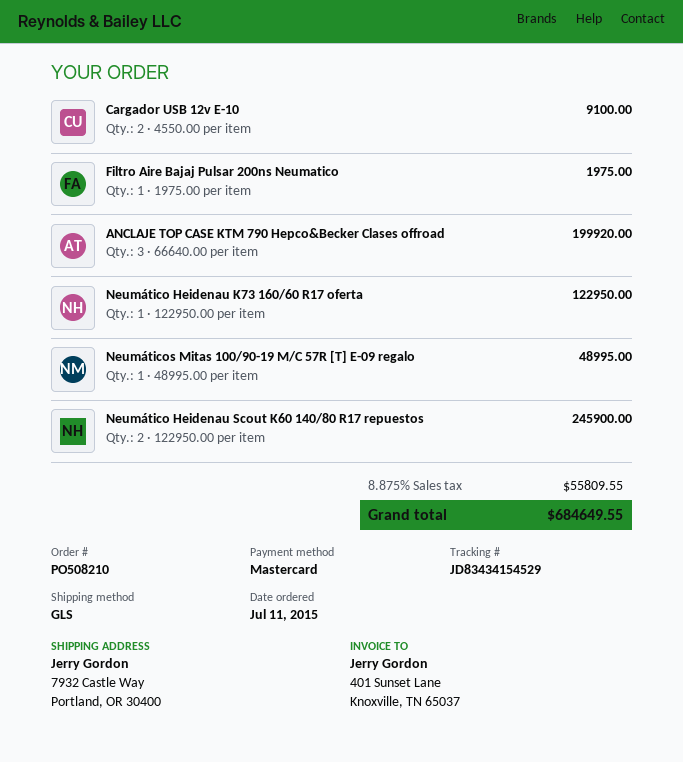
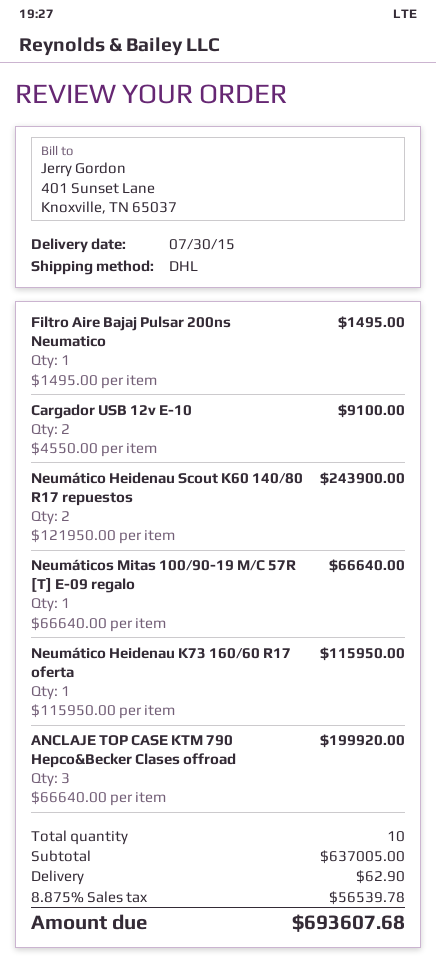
shipping method: GLS -> DHL
Filtro Aire Bajaj Pulsar 200ns Neumatico: 1 x 1975.00 = 1975.00 -> 1 x 1495.00 = 1495.00
Neumático Heidenau K73 160/60 R17 oferta: 1 x 122950.00 = 122950.00 -> 1 x 115950.00 = 115950.00
Neumáticos Mitas 100/90-19 M/C 57R [T] E-09 regalo: 1 x 48995.00 = 48995.00 -> 1 x 66640.00 = 66640.00
Neumático Heidenau Scout K60 140/80 R17 repuestos: 2 x 122950.00 = 245900.00 -> 2 x 121950.00 = 243900.00
shipping: none -> 62.90
tax: 8.875% = 55809.55 -> 8.875% = 56539.78
total: 684649.55 -> 693607.68

